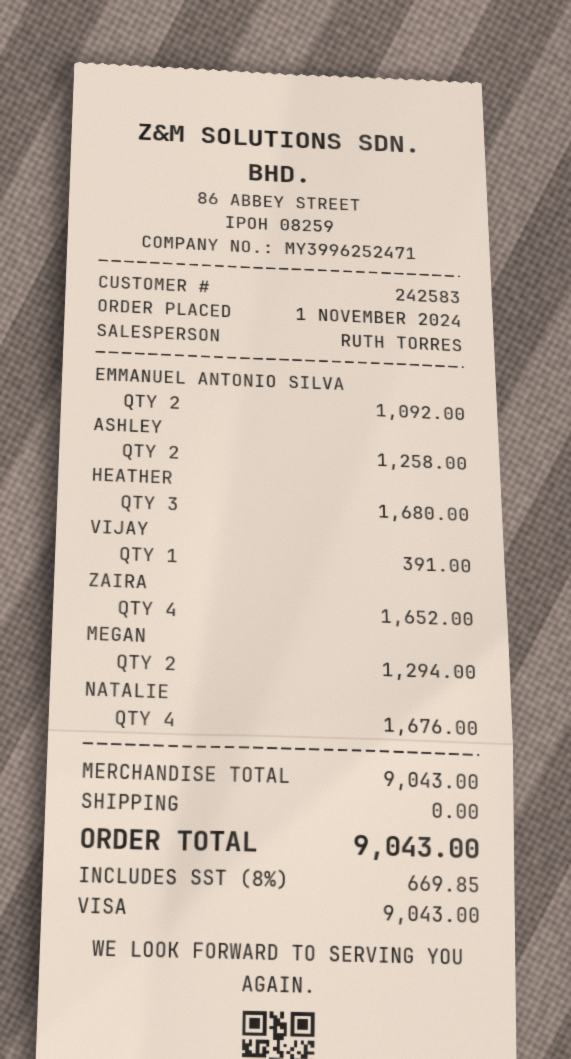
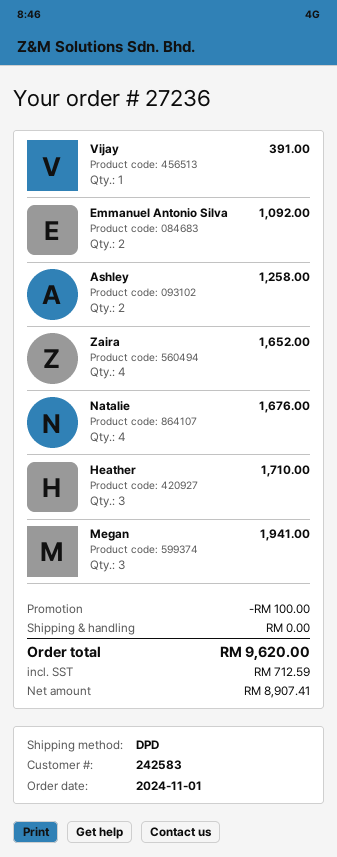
HEATHER: 3 for 1680.00 -> 3 for 1710.00
MEGAN: 2 for 1294.00 -> 3 for 1941.00
discount: none -> 100.00
tax: 669.85 -> 712.59
total: 9043.00 -> 9620.00

